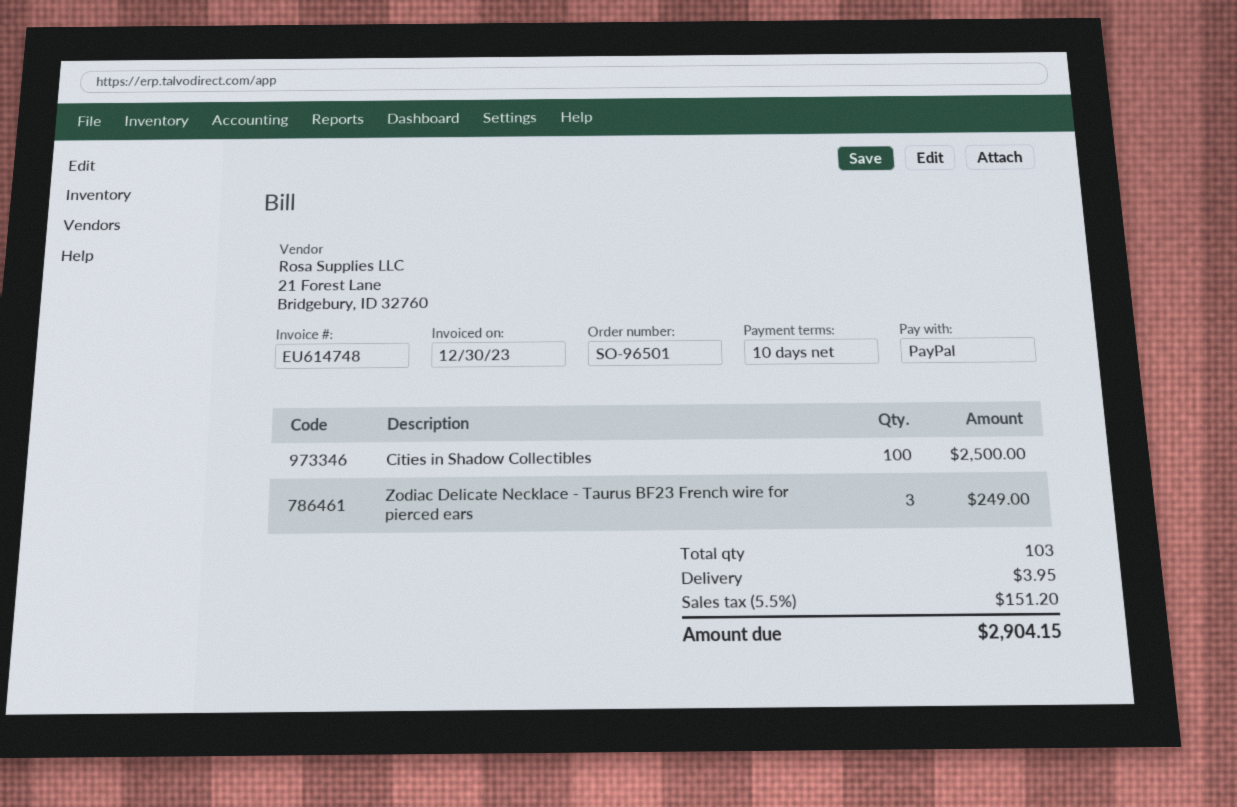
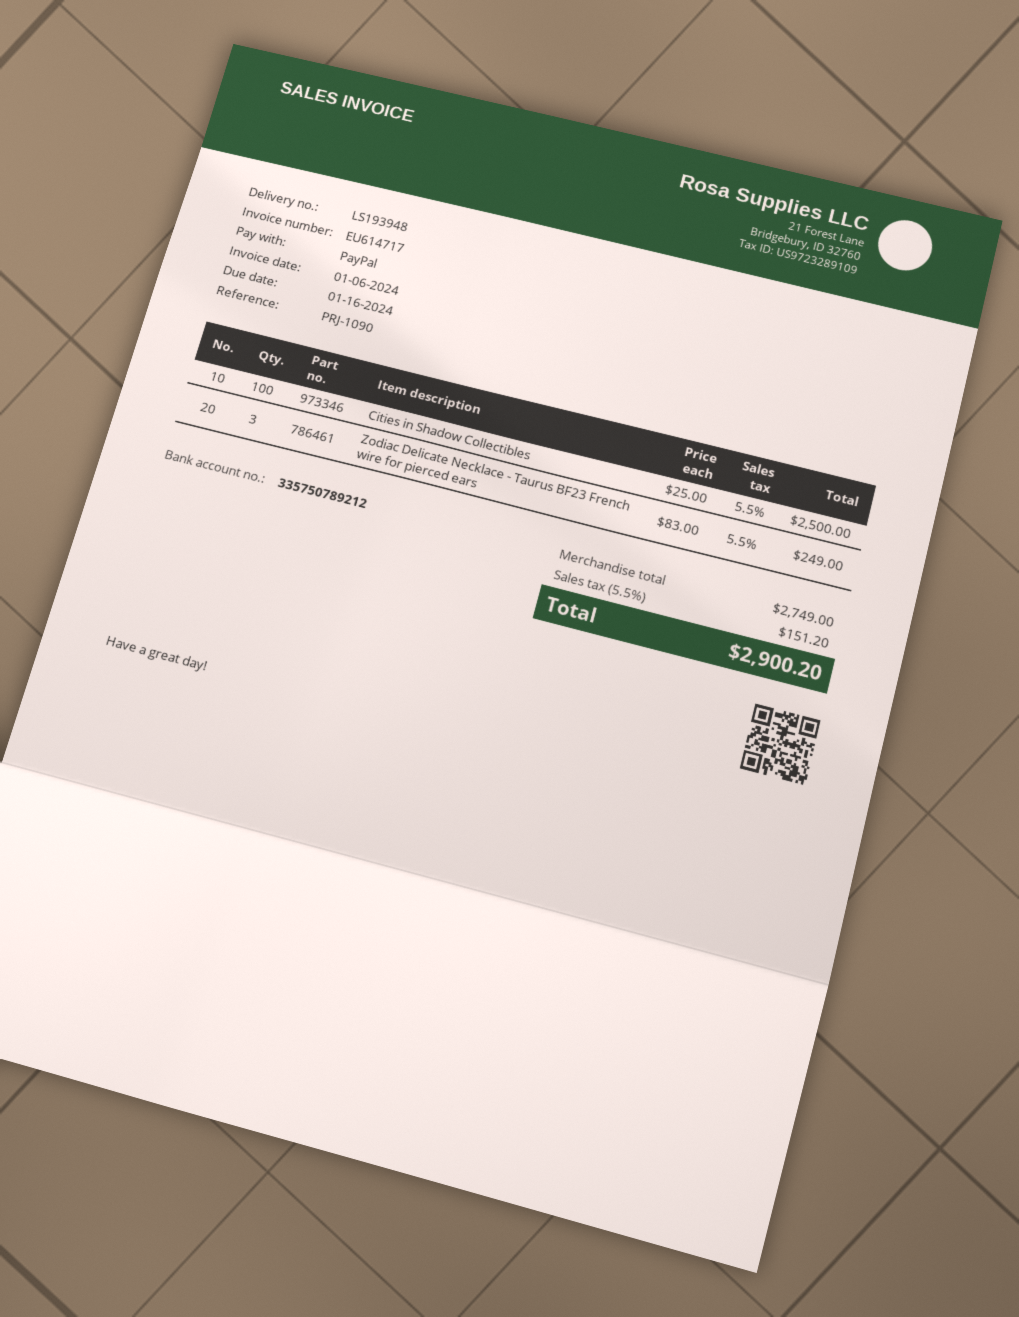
invoice number: EU614748 -> EU614717
invoice date: 2023-12-30 -> 2024-01-06
shipping: 3.95 -> none
total: 2904.15 -> 2900.20

